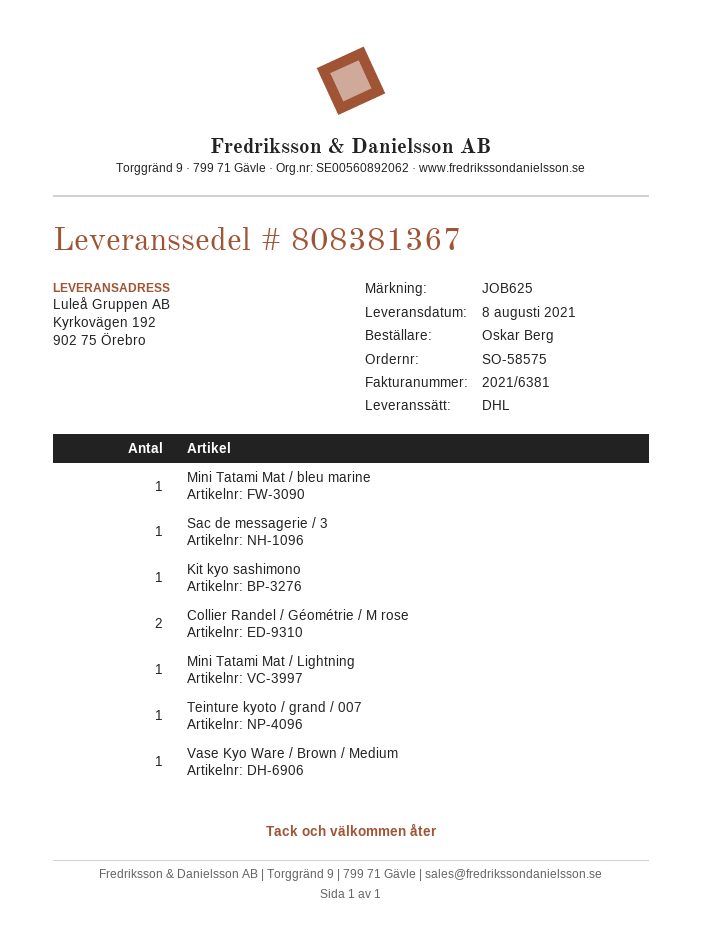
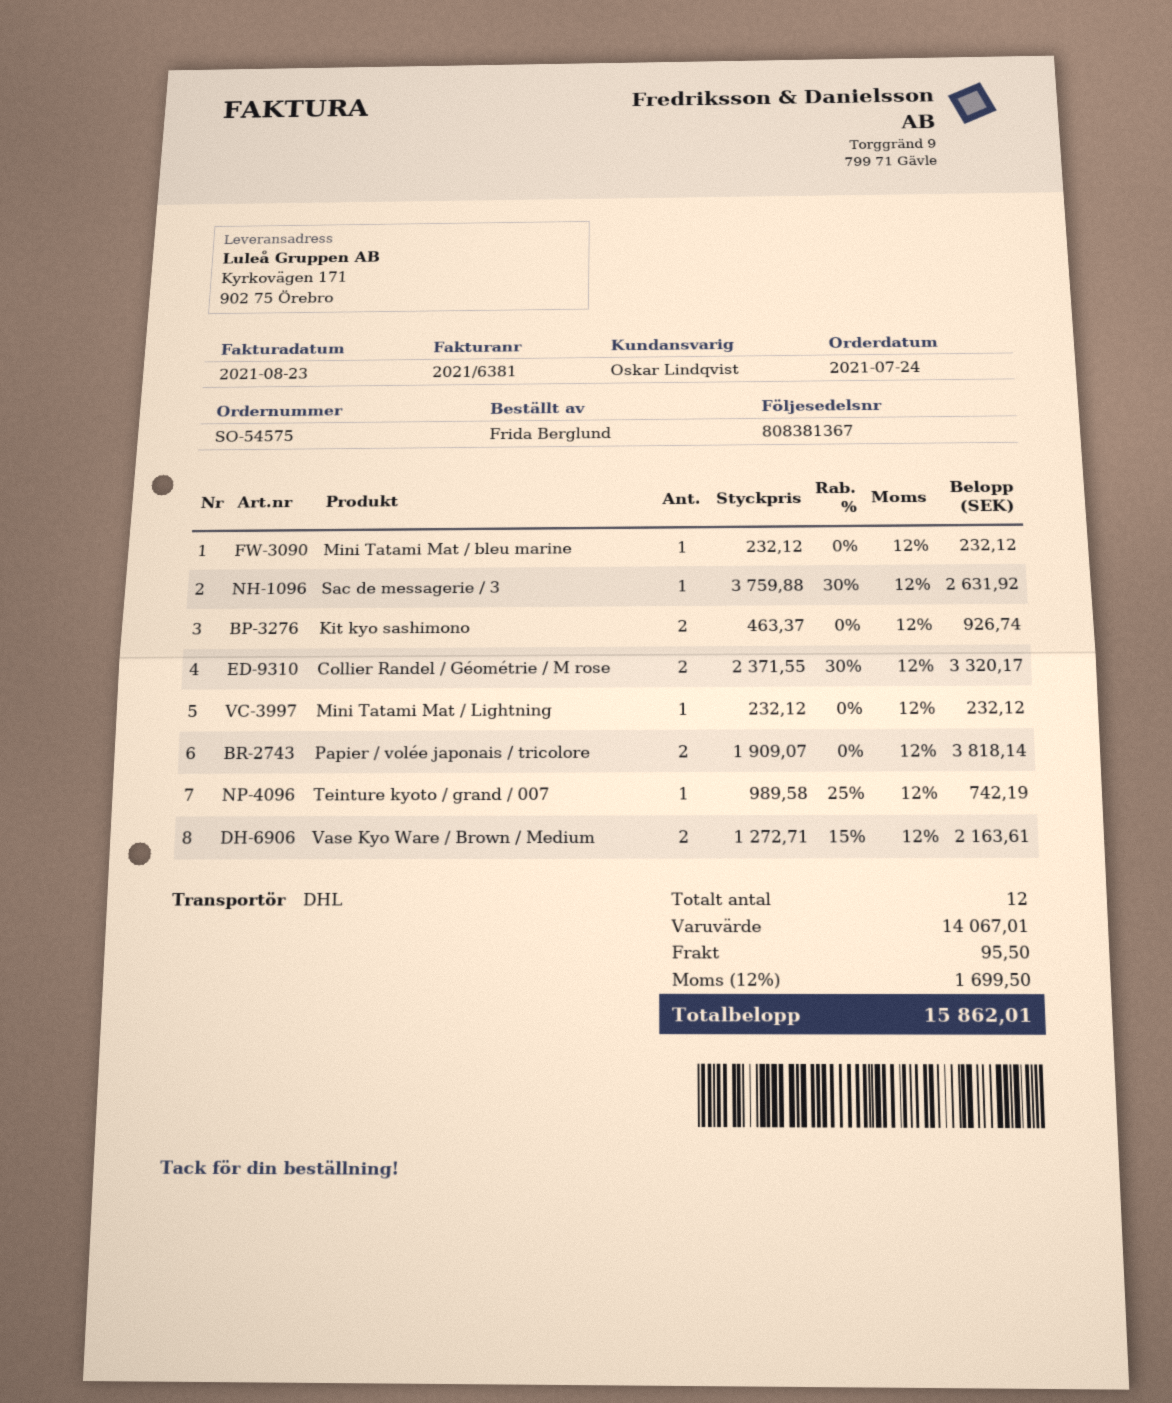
order number: SO-58575 -> SO-54575
ordered by: Oskar Berg -> Frida Berglund
ship to: Kyrkovägen 192, 902 75 Örebro -> Kyrkovägen 171, 902 75 Örebro
Kit kyo sashimono: 1 -> 2
Vase Kyo Ware / Brown / Medium: 1 -> 2
Papier / volée japonais / tricolore: none -> 2

